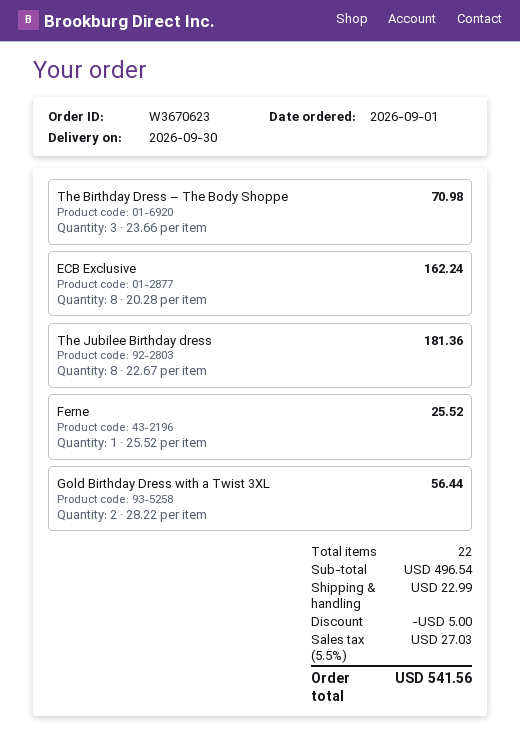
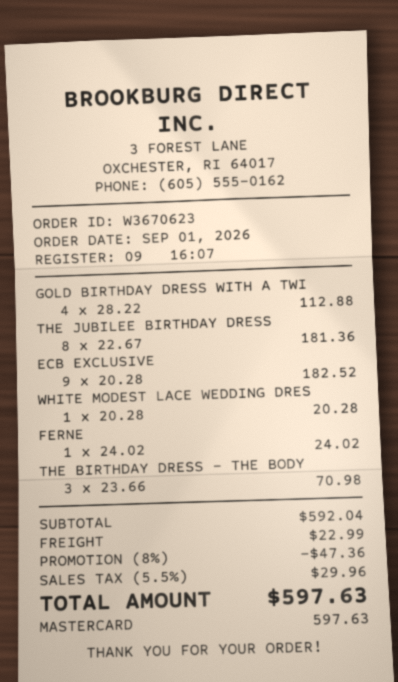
ECB Exclusive: 8 x 20.28 = 162.24 -> 9 x 20.28 = 182.52
Ferne: 1 x 25.52 = 25.52 -> 1 x 24.02 = 24.02
Gold Birthday Dress with a Twist 3XL: 2 x 28.22 = 56.44 -> 4 x 28.22 = 112.88
WHITE MODEST LACE WEDDING DRES: none -> 1 x 20.28 = 20.28
subtotal: 496.54 -> 592.04
discount: 5.00 -> 47.36
tax: 5.5% = 27.03 -> 5.5% = 29.96
total: 541.56 -> 597.63

